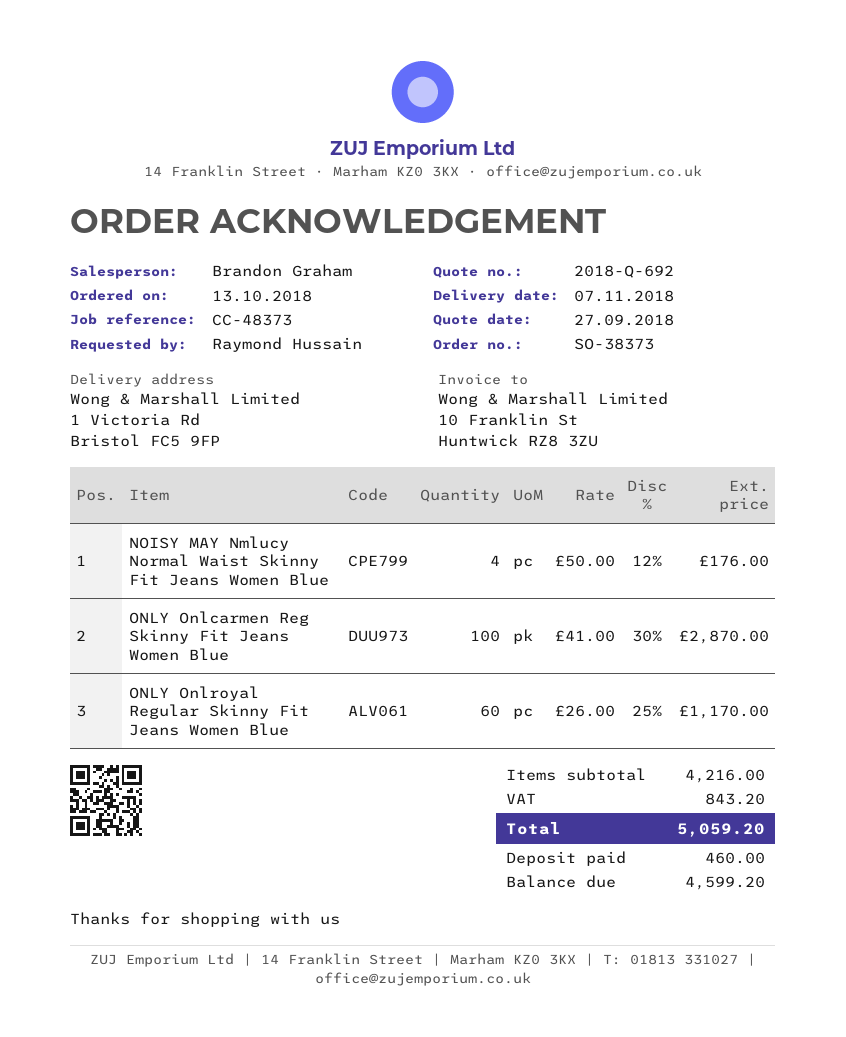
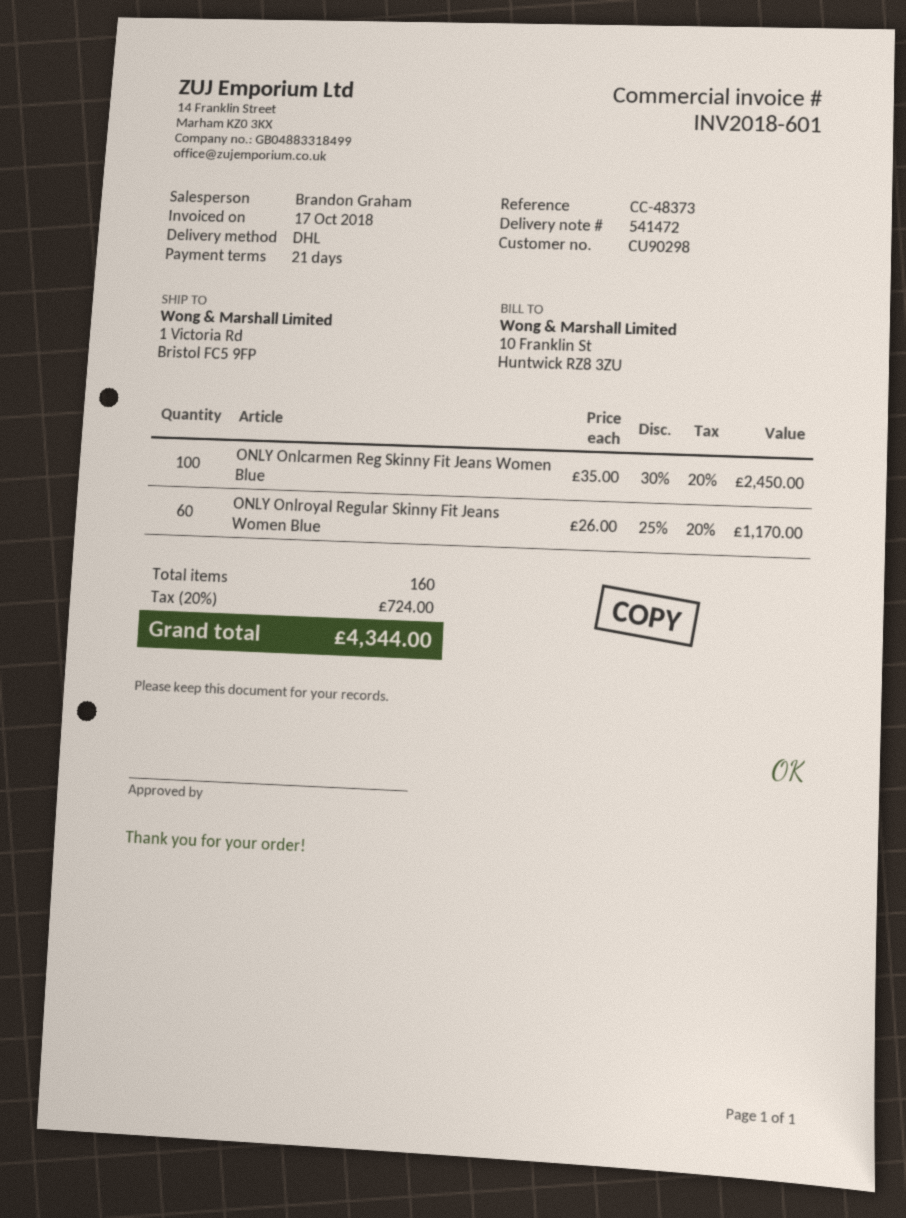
NOISY MAY Nmlucy Normal Waist Skinny Fit Jeans Women Blue: 4 x 50.00 - 12% = 176.00 -> none
ONLY Onlcarmen Reg Skinny Fit Jeans Women Blue: 100 x 41.00 - 30% = 2870.00 -> 100 x 35.00 - 30% = 2450.00
tax: 843.20 -> 724.00
total: 5059.20 -> 4344.00

